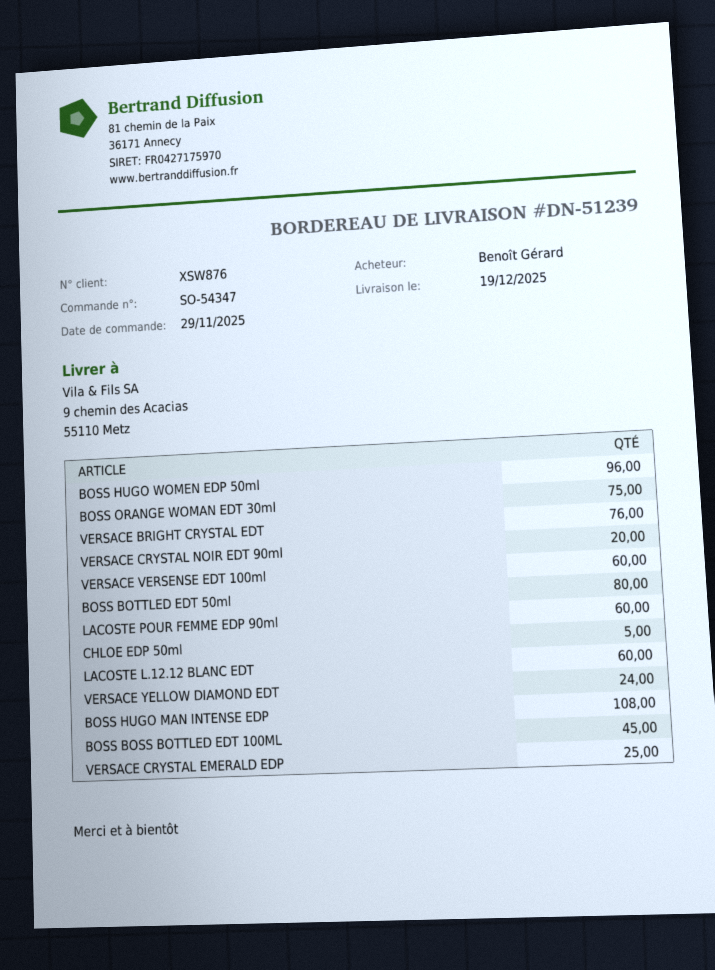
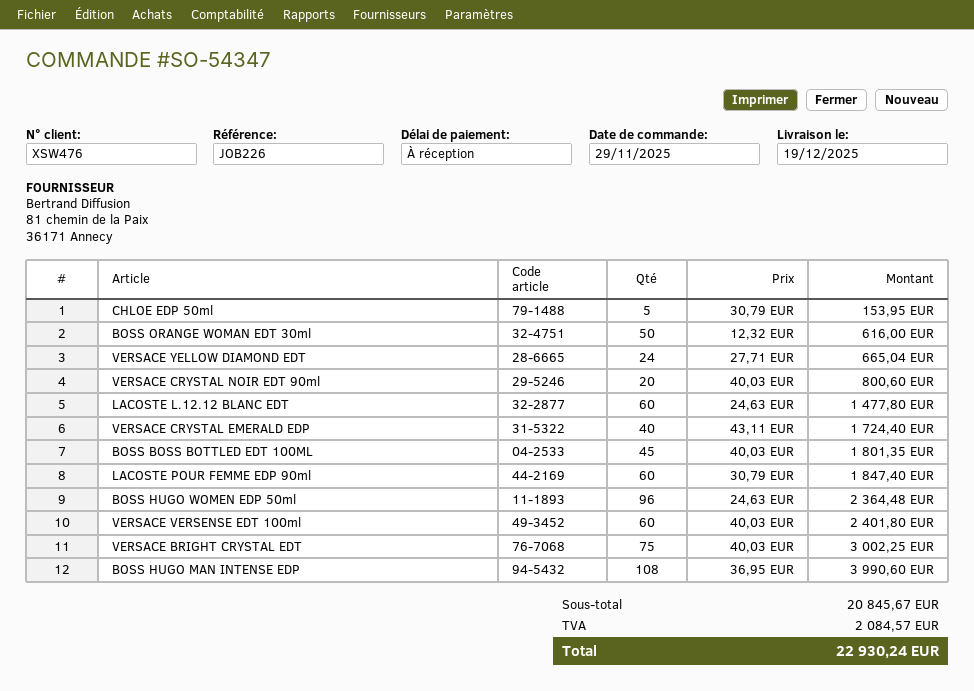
customer number: XSW876 -> XSW476
BOSS ORANGE WOMAN EDT 30ml: 75 -> 50
VERSACE BRIGHT CRYSTAL EDT: 76 -> 75
BOSS BOTTLED EDT 50ml: 80 -> none
VERSACE CRYSTAL EMERALD EDP: 25 -> 40

